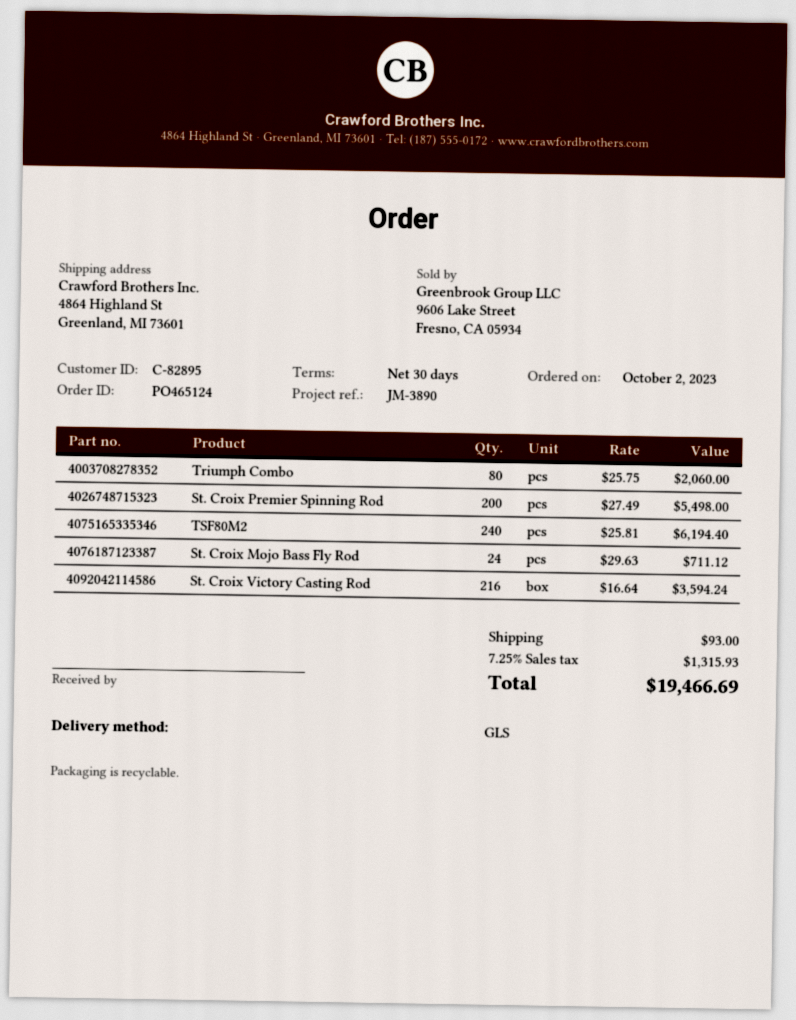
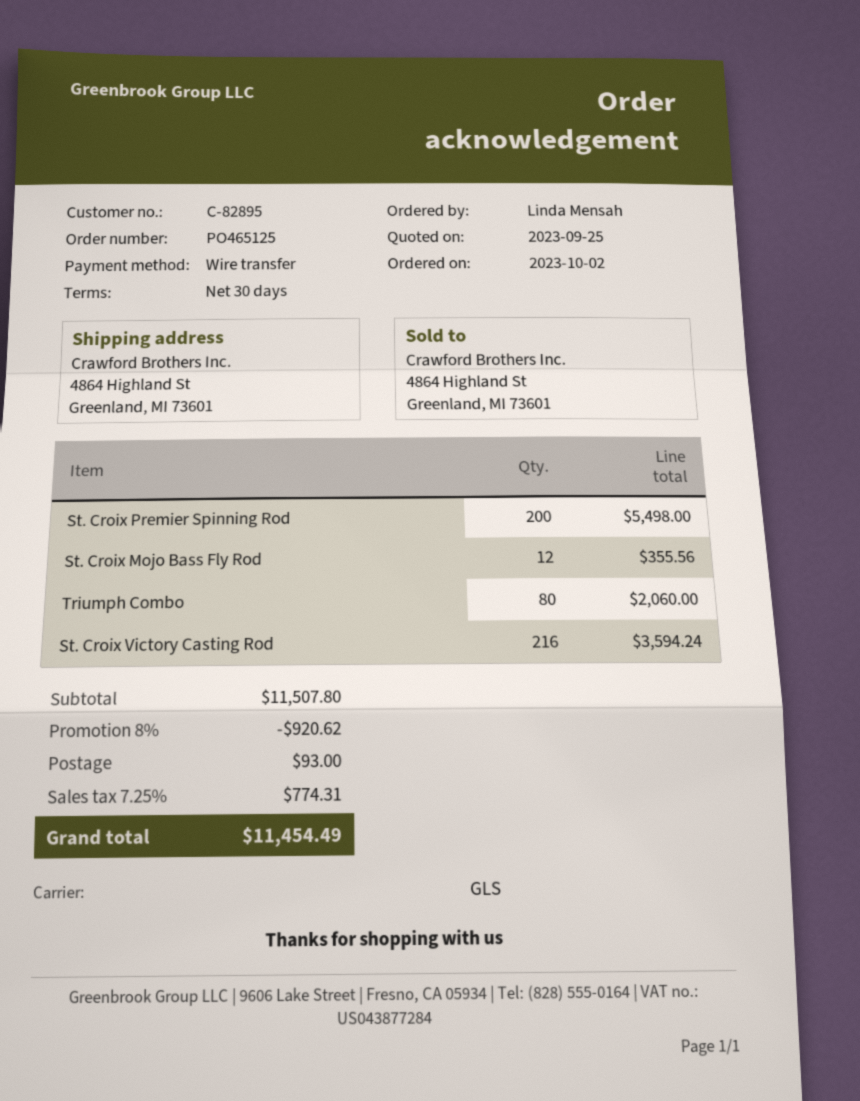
order number: PO465124 -> PO465125
TSF80M2: 240 for 6194.40 -> none
St. Croix Mojo Bass Fly Rod: 24 for 711.12 -> 12 for 355.56
discount: none -> 8% = 920.62
tax: 7.25% = 1315.93 -> 7.25% = 774.31
total: 19466.69 -> 11454.49

